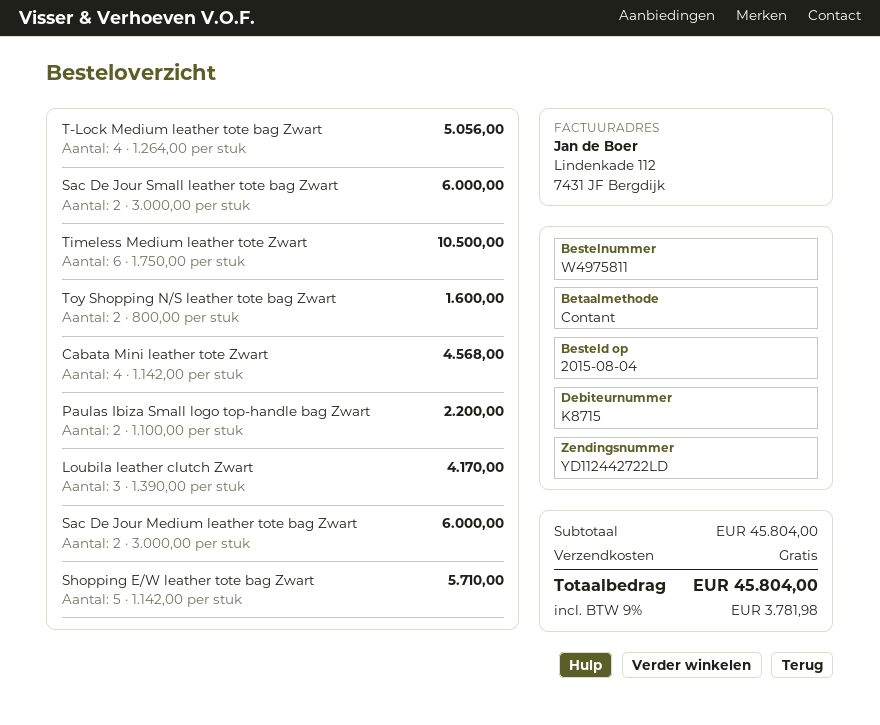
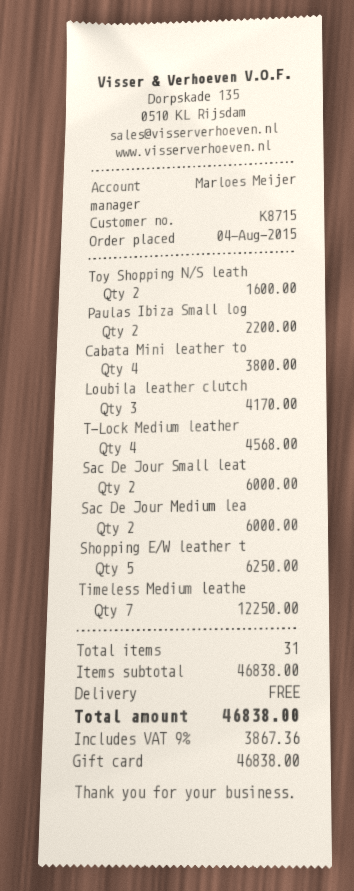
payment method: cash -> gift card
T-Lock Medium leather tote bag Zwart: 4 for 5056.00 -> 4 for 4568.00
Timeless Medium leather tote Zwart: 6 for 10500.00 -> 7 for 12250.00
Cabata Mini leather tote Zwart: 4 for 4568.00 -> 4 for 3800.00
Shopping E/W leather tote bag Zwart: 5 for 5710.00 -> 5 for 6250.00
subtotal: 45804.00 -> 46838.00
tax: 9% = 3781.98 -> 9% = 3867.36
total: 45804.00 -> 46838.00

